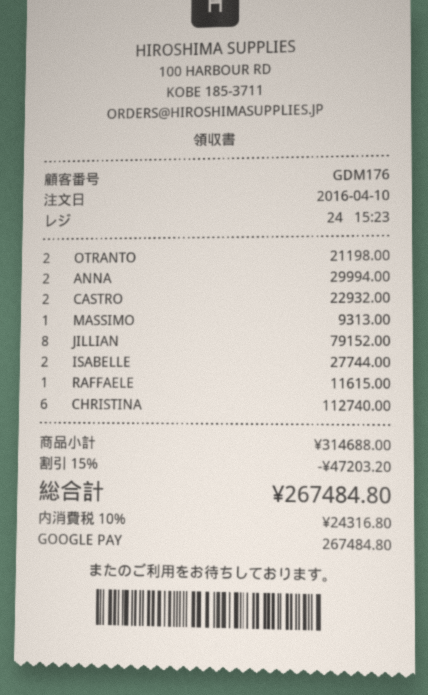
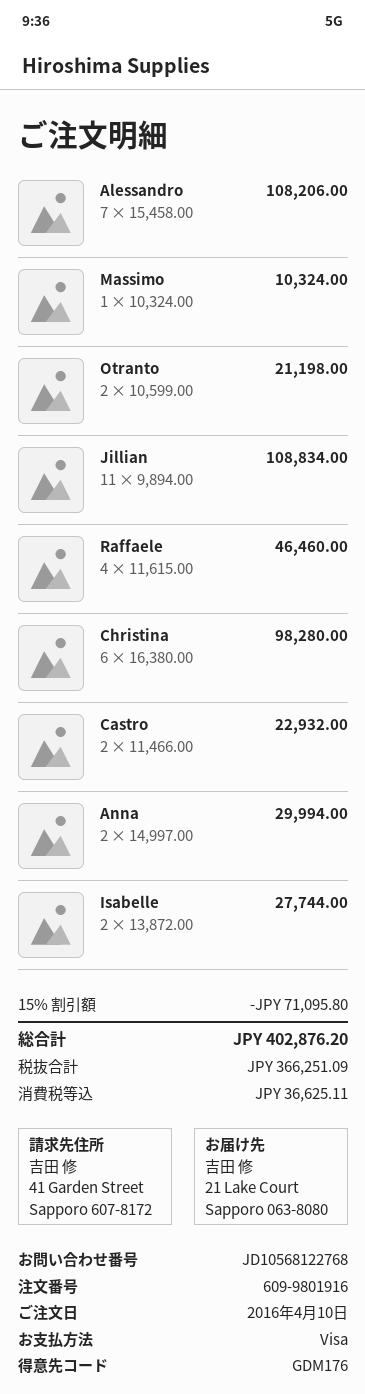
payment method: Google Pay -> Visa
MASSIMO: 1 for 9313.00 -> 1 for 10324.00
JILLIAN: 8 for 79152.00 -> 11 for 108834.00
RAFFAELE: 1 for 11615.00 -> 4 for 46460.00
CHRISTINA: 6 for 112740.00 -> 6 for 98280.00
Alessandro: none -> 7 for 108206.00
discount: 15% = 47203.20 -> 15% = 71095.80
tax: 24316.80 -> 36625.11
total: 267484.80 -> 402876.20

